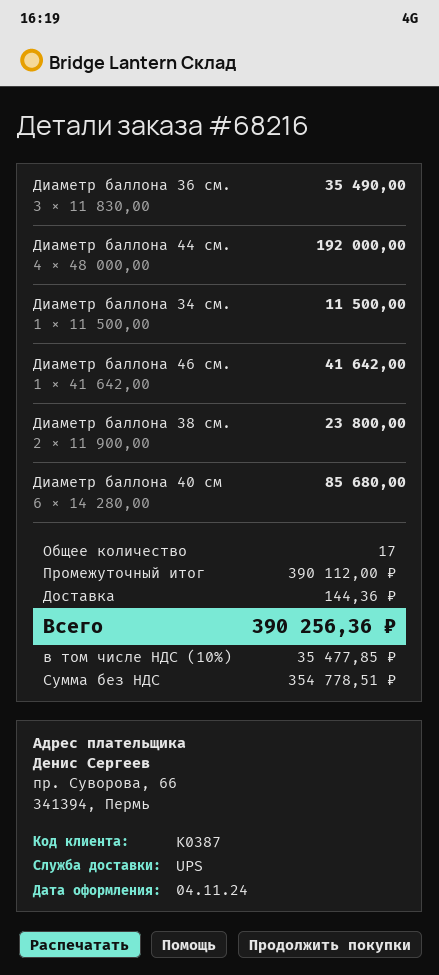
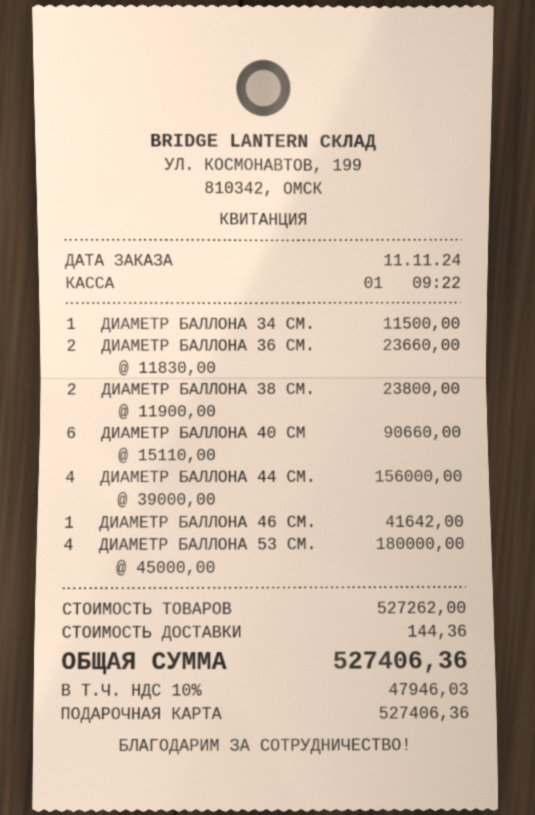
order date: 2024-11-04 -> 2024-11-11
Диаметр баллона 36 см.: 3 x 11830.00 = 35490.00 -> 2 x 11830.00 = 23660.00
Диаметр баллона 44 см.: 4 x 48000.00 = 192000.00 -> 4 x 39000.00 = 156000.00
Диаметр баллона 40 см: 6 x 14280.00 = 85680.00 -> 6 x 15110.00 = 90660.00
ДИАМЕТР БАЛЛОНА 53 СМ.: none -> 4 x 45000.00 = 180000.00
subtotal: 390112.00 -> 527262.00
tax: 10% = 35477.85 -> 10% = 47946.03
total: 390256.36 -> 527406.36

